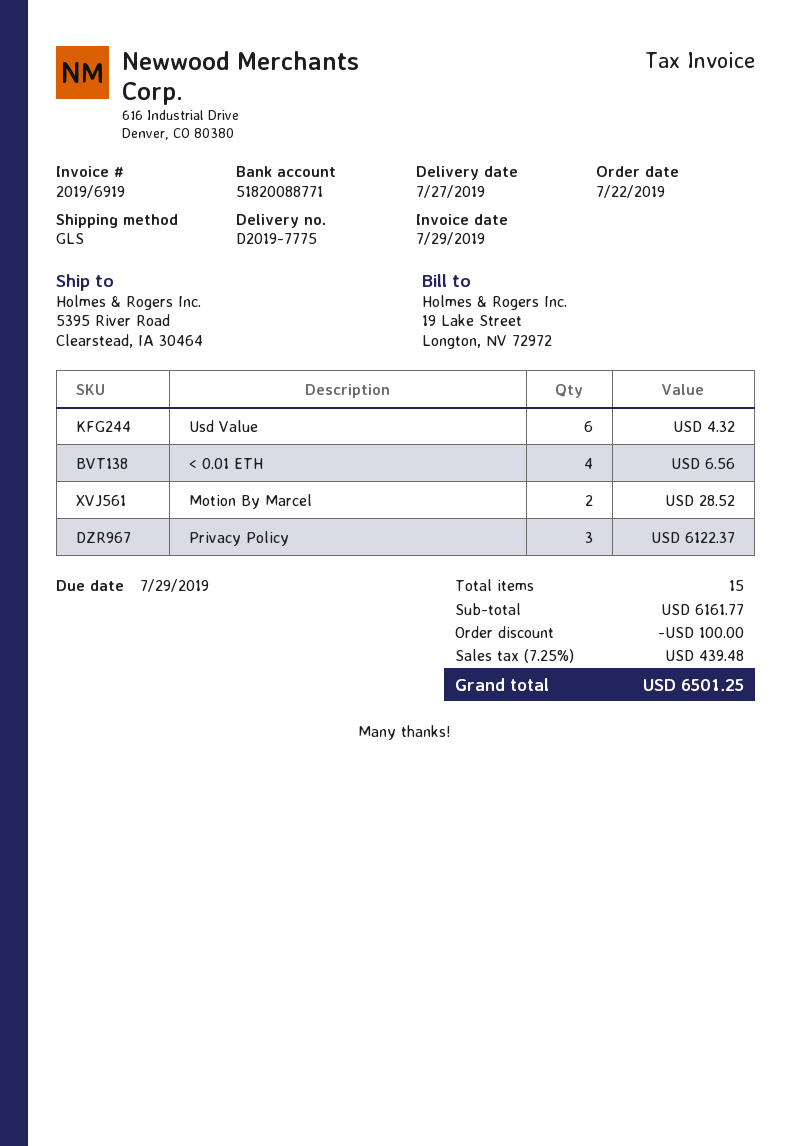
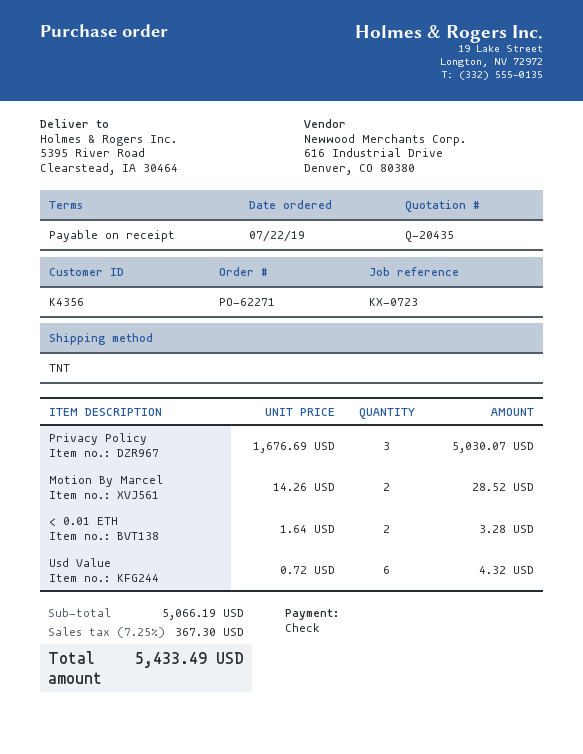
shipping method: GLS -> TNT
< 0.01 ETH: 4 for 6.56 -> 2 for 3.28
Privacy Policy: 3 for 6122.37 -> 3 for 5030.07
subtotal: 6161.77 -> 5066.19
discount: 100.00 -> none
tax: 7.25% = 439.48 -> 7.25% = 367.30
total: 6501.25 -> 5433.49

